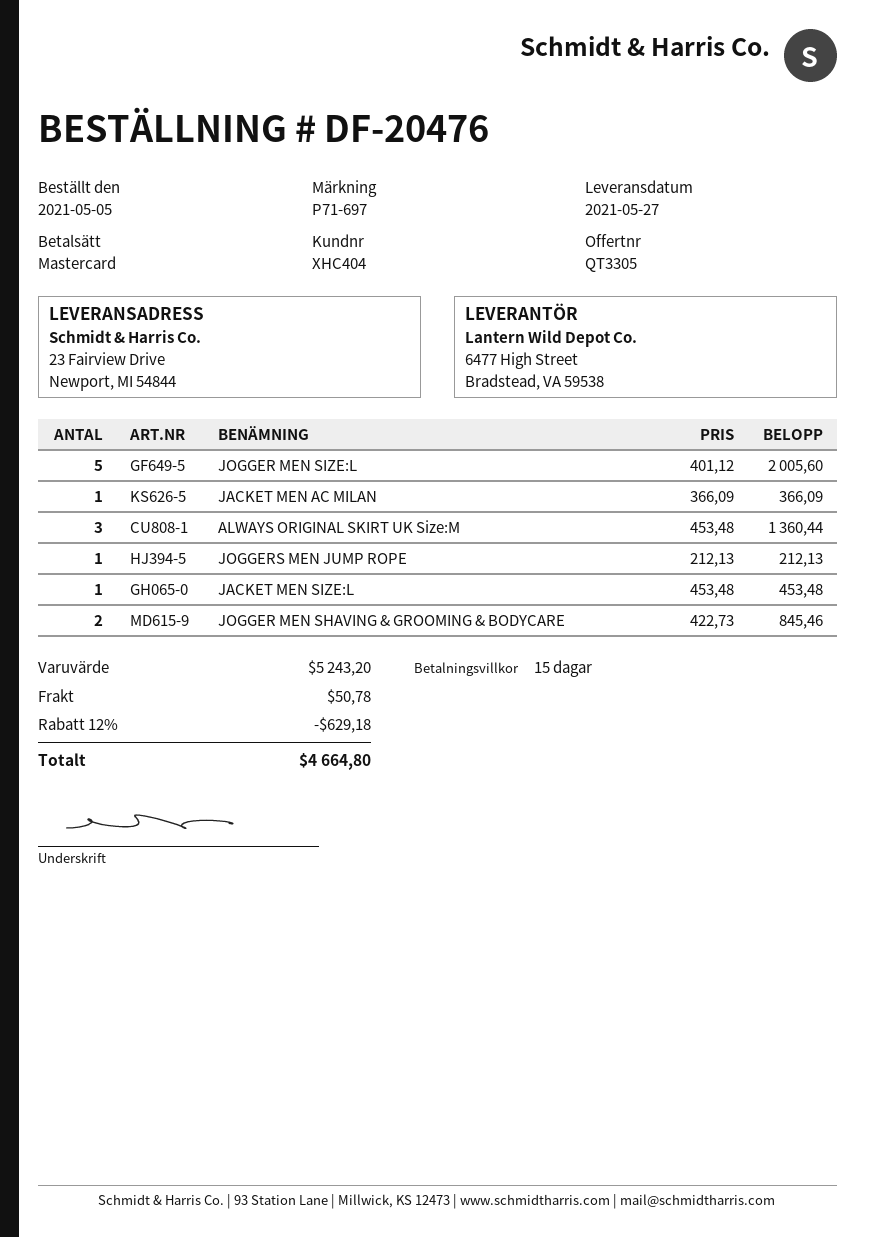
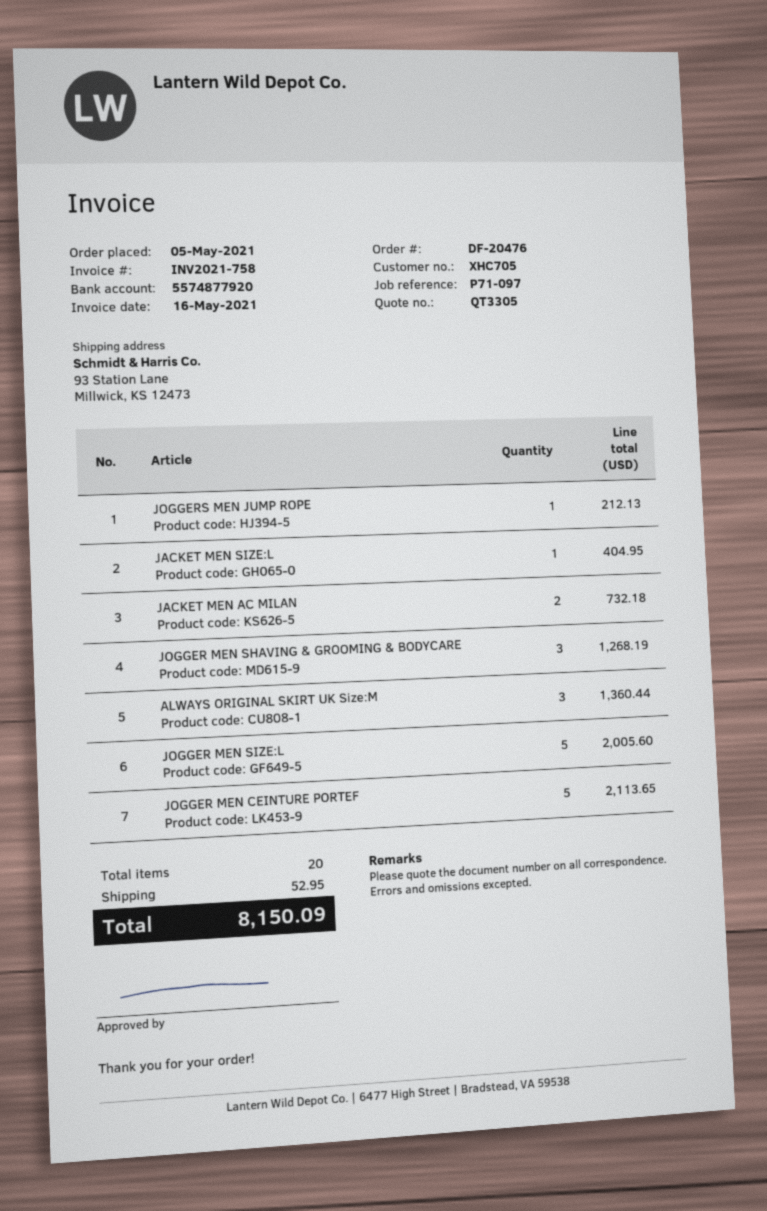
customer number: XHC404 -> XHC705
reference: P71-697 -> P71-097
ship to: 23 Fairview Drive, Newport, MI 54844 -> 93 Station Lane, Millwick, KS 12473
JACKET MEN AC MILAN: 1 for 366.09 -> 2 for 732.18
JACKET MEN SIZE:L: 1 for 453.48 -> 1 for 404.95
JOGGER MEN SHAVING & GROOMING & BODYCARE: 2 for 845.46 -> 3 for 1268.19
JOGGER MEN CEINTURE PORTEF: none -> 5 for 2113.65
discount: 12% = 629.18 -> none
shipping: 50.78 -> 52.95
total: 4664.80 -> 8150.09

